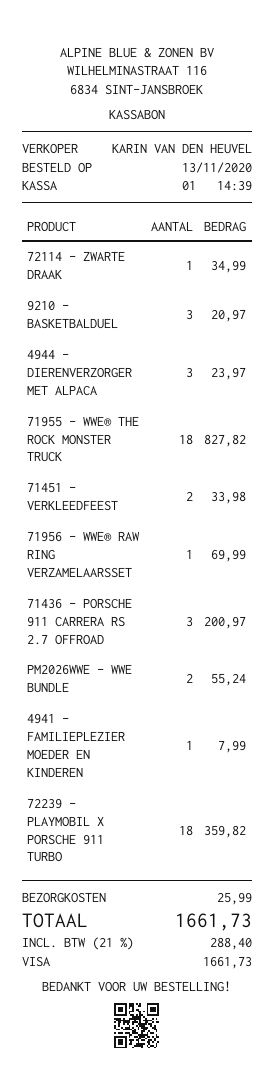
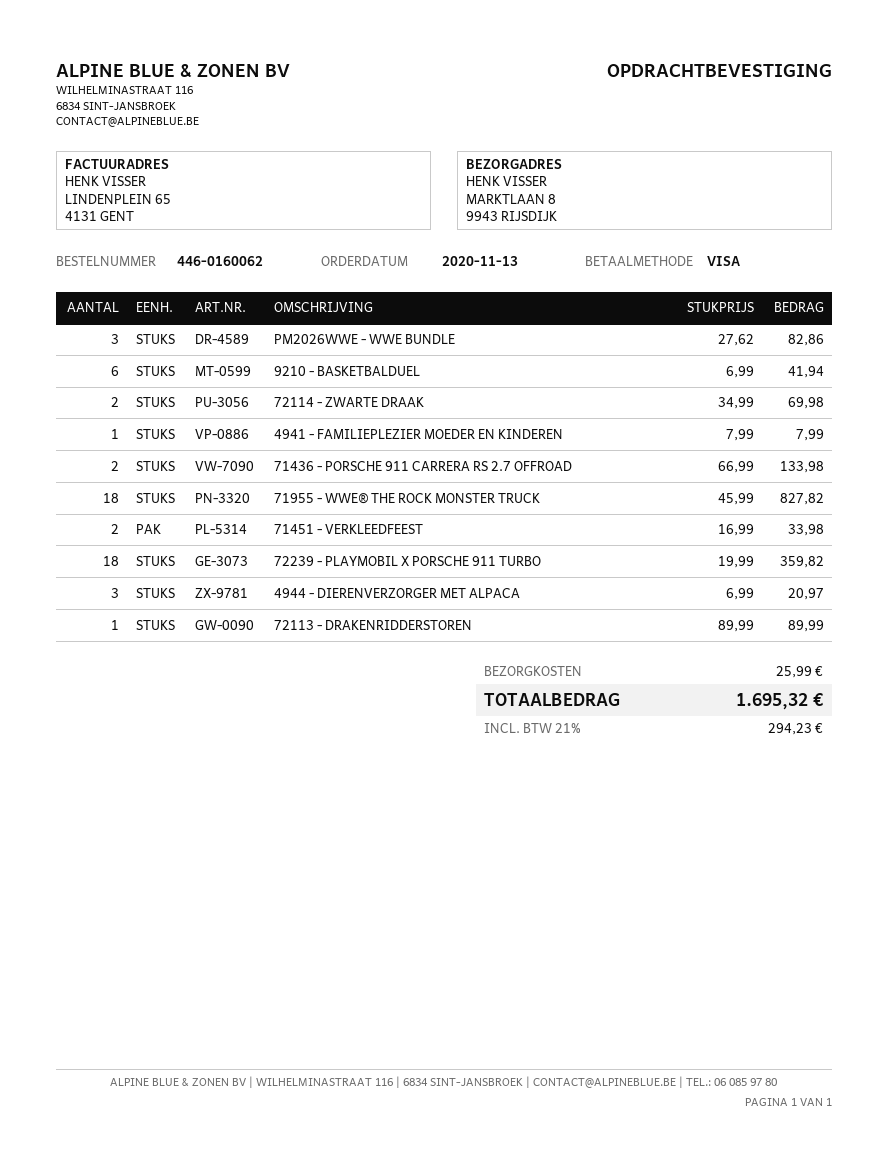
72114 - ZWARTE DRAAK: 1 for 34.99 -> 2 for 69.98
9210 - BASKETBALDUEL: 3 for 20.97 -> 6 for 41.94
4944 - DIERENVERZORGER MET ALPACA: 3 for 23.97 -> 3 for 20.97
71956 - WWE® RAW RING VERZAMELAARSSET: 1 for 69.99 -> none
71436 - PORSCHE 911 CARRERA RS 2.7 OFFROAD: 3 for 200.97 -> 2 for 133.98
PM2026WWE - WWE BUNDLE: 2 for 55.24 -> 3 for 82.86
72113 - DRAKENRIDDERSTOREN: none -> 1 for 89.99
tax: 21% = 288.40 -> 21% = 294.23
total: 1661.73 -> 1695.32

